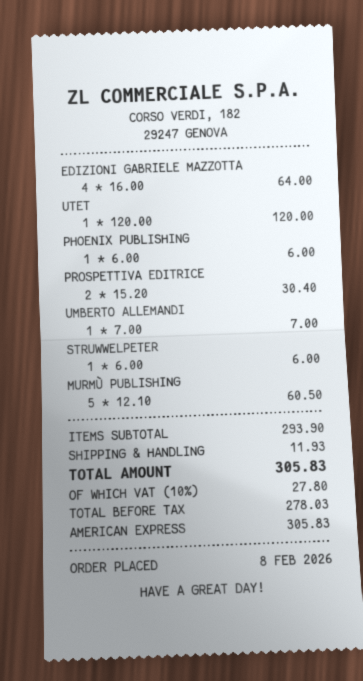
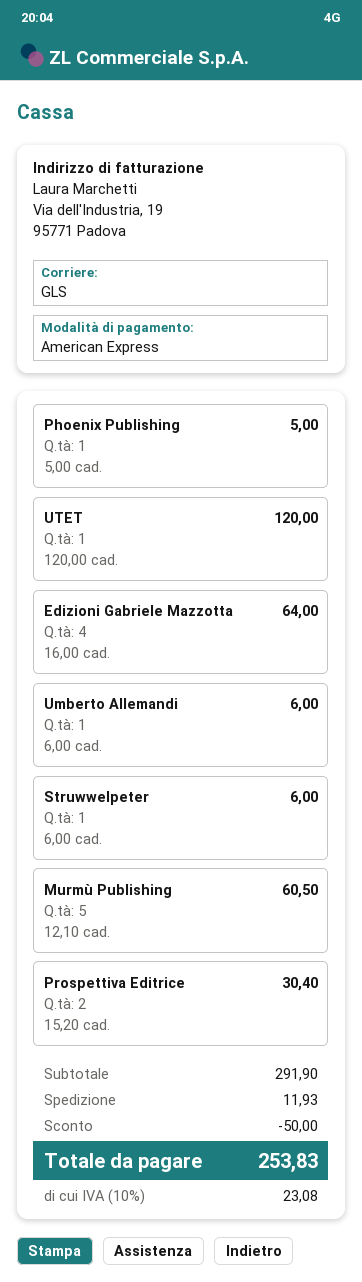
PHOENIX PUBLISHING: 1 x 6.00 = 6.00 -> 1 x 5.00 = 5.00
UMBERTO ALLEMANDI: 1 x 7.00 = 7.00 -> 1 x 6.00 = 6.00
subtotal: 293.90 -> 291.90
discount: none -> 50.00
tax: 10% = 27.80 -> 10% = 23.08
total: 305.83 -> 253.83

